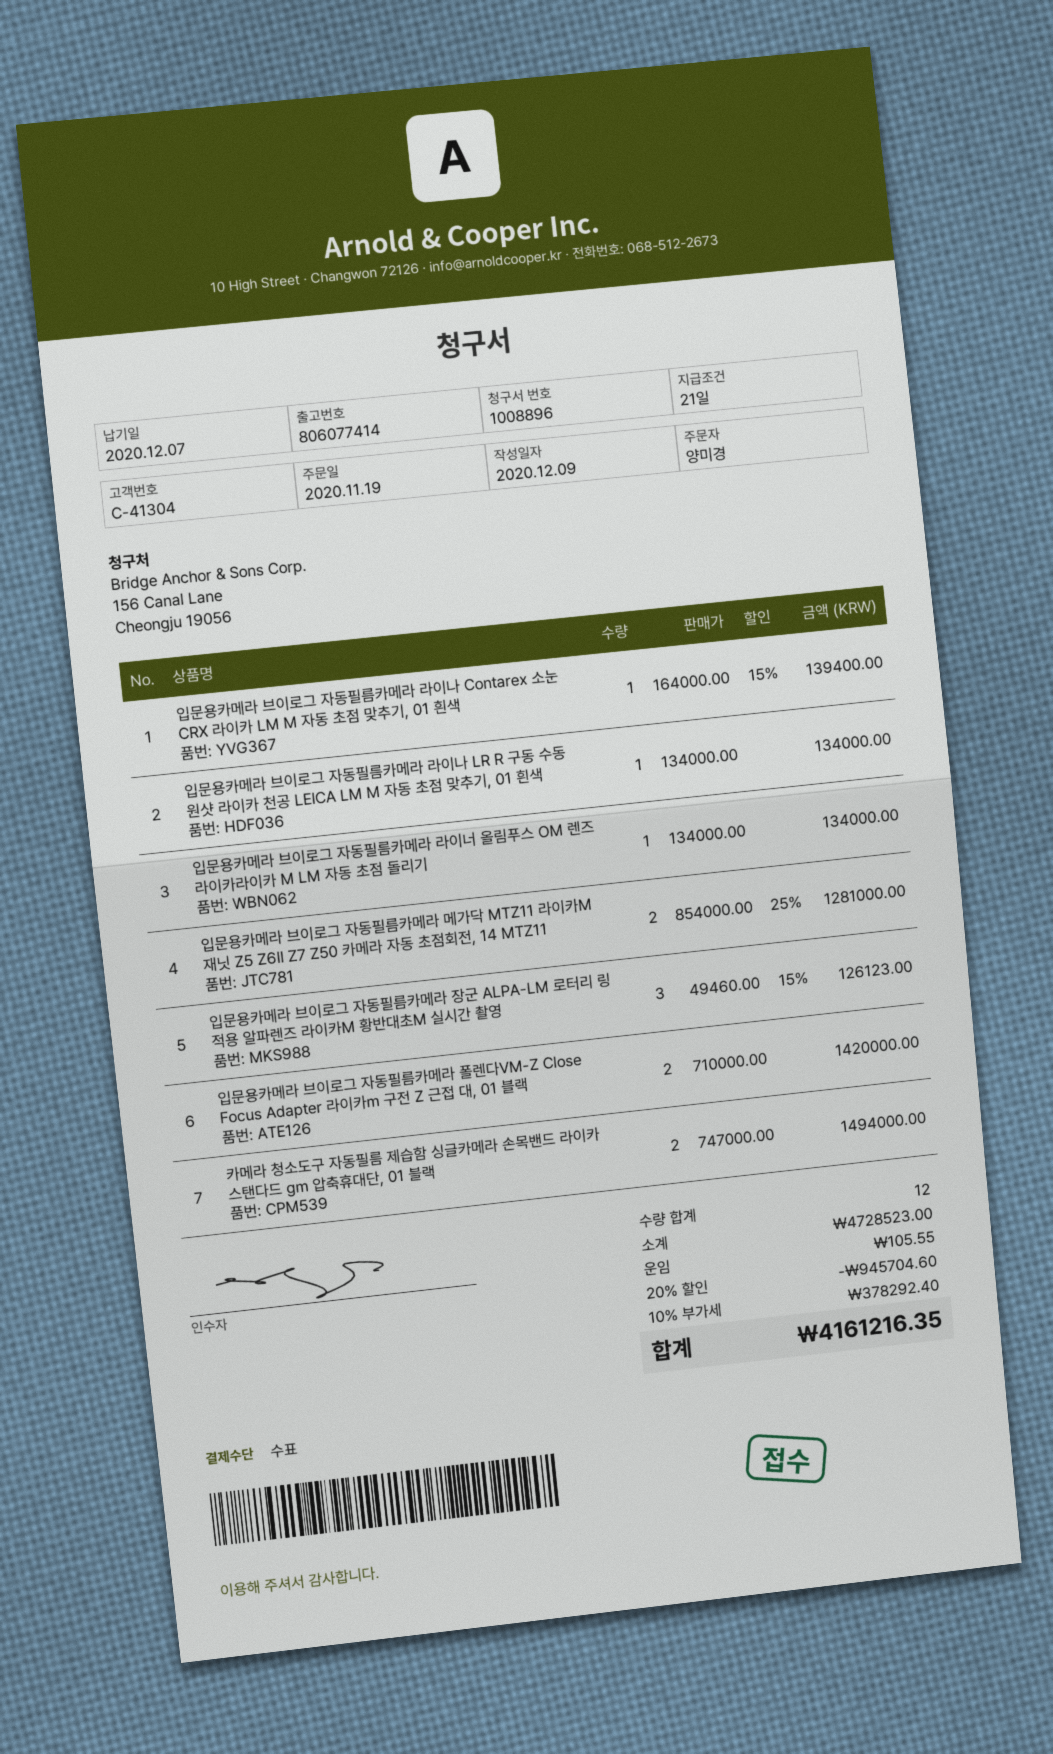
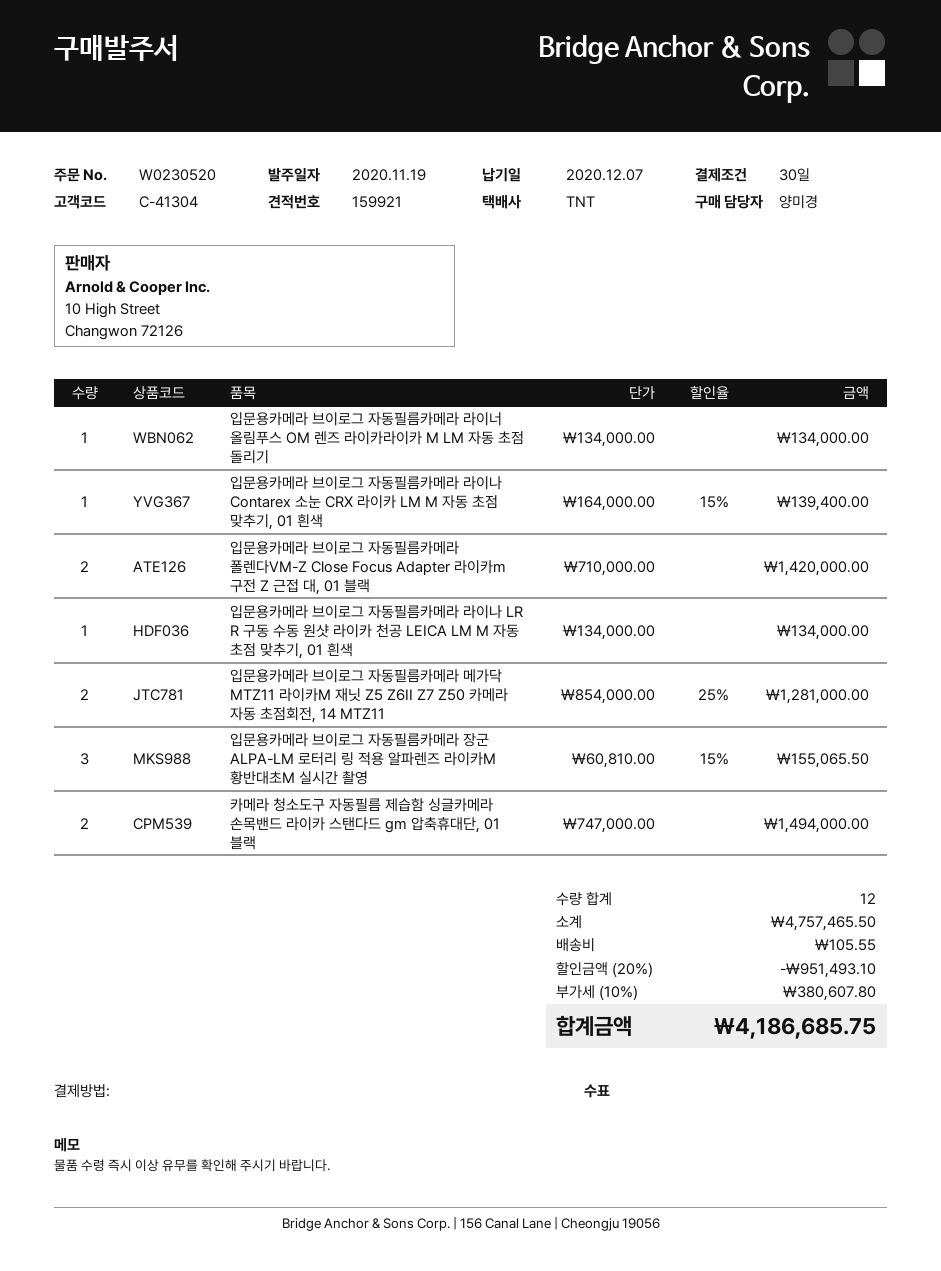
payment terms: 21 days -> 30 days
입문용카메라 브이로그 자동필름카메라 장군 ALPA-LM 로터리 링 적용 알파렌즈 라이카M 황반대초M 실시간 촬영: 3 x 49460.00 - 15% = 126123.00 -> 3 x 60810.00 - 15% = 155065.50
subtotal: 4728523.00 -> 4757465.50
discount: 20% = 945704.60 -> 20% = 951493.10
tax: 10% = 378292.40 -> 10% = 380607.80
total: 4161216.35 -> 4186685.75

